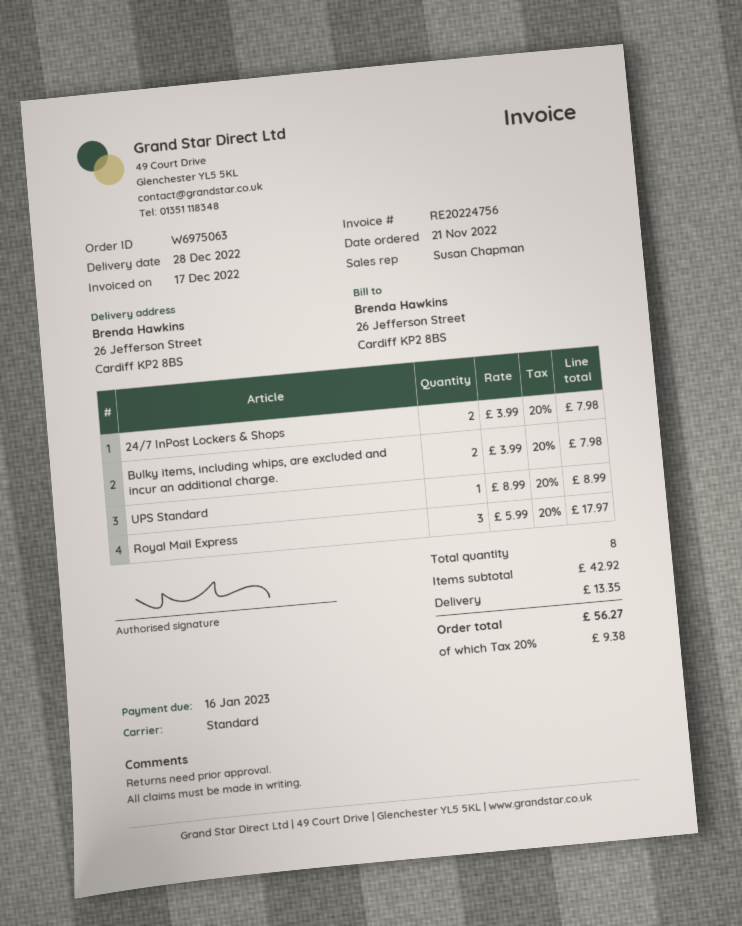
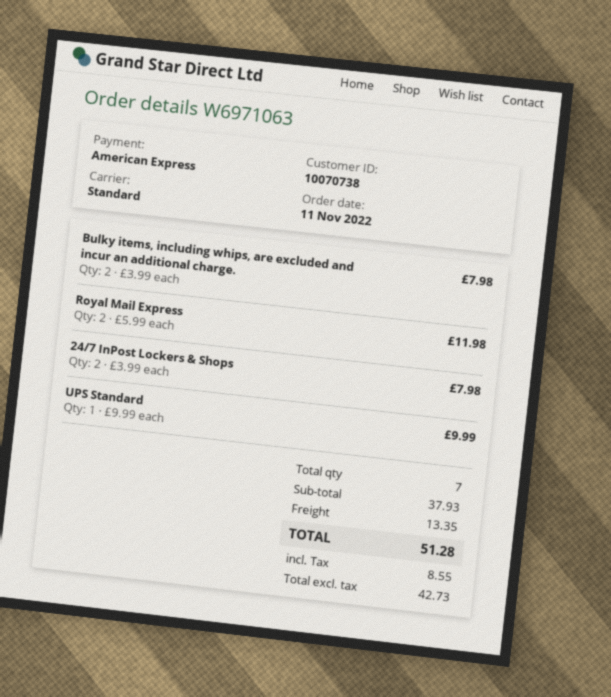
order number: W6975063 -> W6971063
order date: 2022-11-21 -> 2022-11-11
UPS Standard: 1 x 8.99 = 8.99 -> 1 x 9.99 = 9.99
Royal Mail Express: 3 x 5.99 = 17.97 -> 2 x 5.99 = 11.98
total quantity: 8 -> 7
subtotal: 42.92 -> 37.93
tax: 9.38 -> 8.55
total: 56.27 -> 51.28

